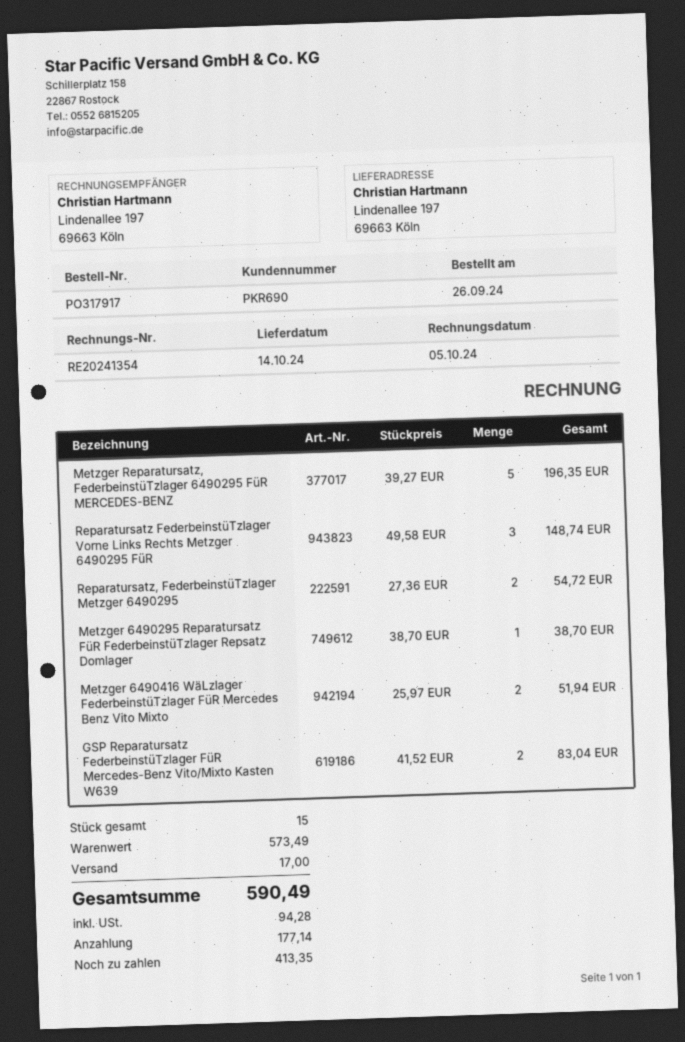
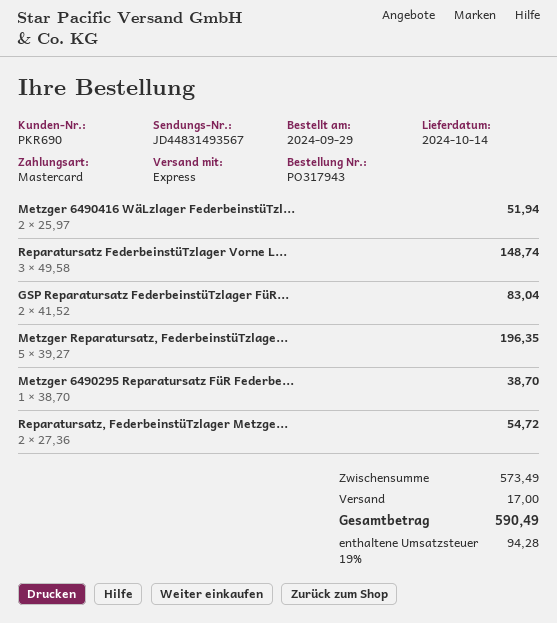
order number: PO317917 -> PO317943
order date: 2024-09-26 -> 2024-09-29

